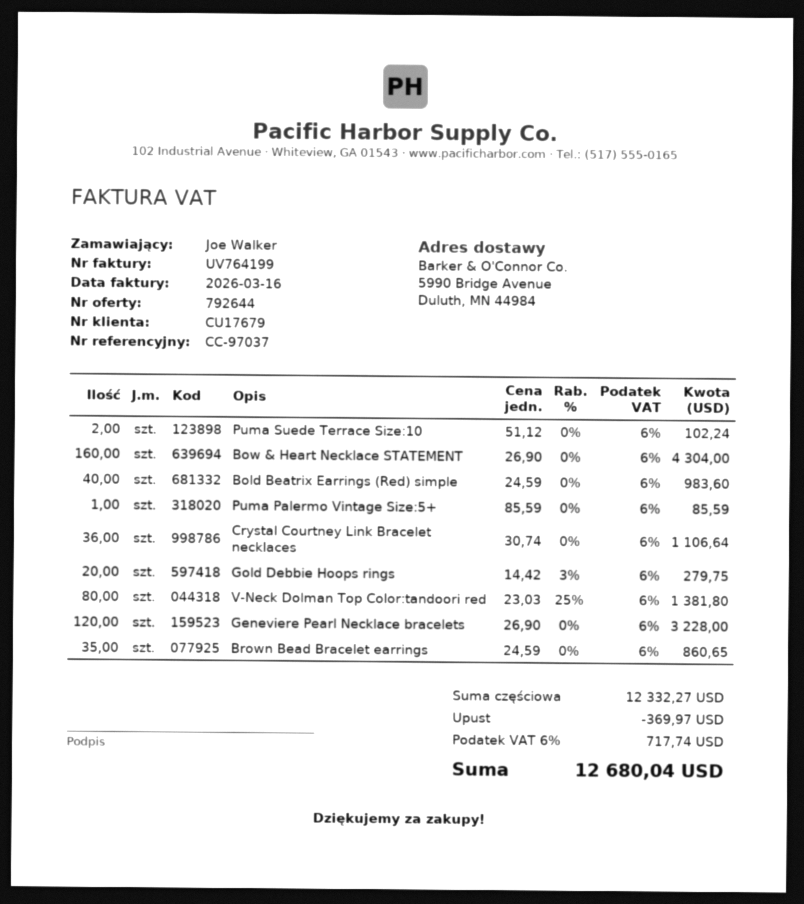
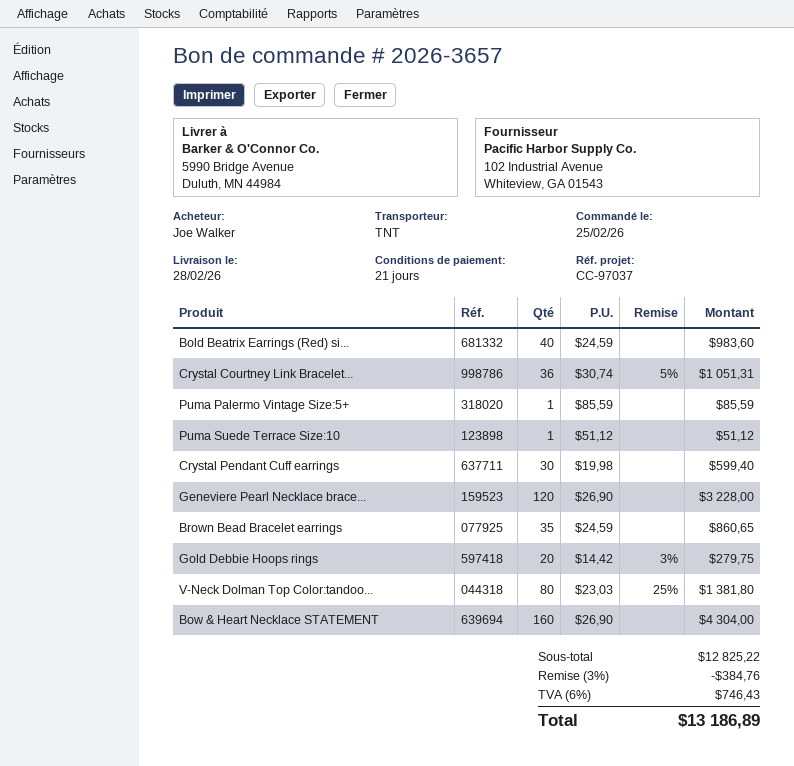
Puma Suede Terrace Size:10: 2 x 51.12 = 102.24 -> 1 x 51.12 = 51.12
Crystal Courtney Link Bracelet necklaces: 36 x 30.74 = 1106.64 -> 36 x 30.74 - 5% = 1051.31
Crystal Pendant Cuff earrings: none -> 30 x 19.98 = 599.40
subtotal: 12332.27 -> 12825.22
discount: 369.97 -> 384.76
tax: 6% = 717.74 -> 6% = 746.43
total: 12680.04 -> 13186.89

